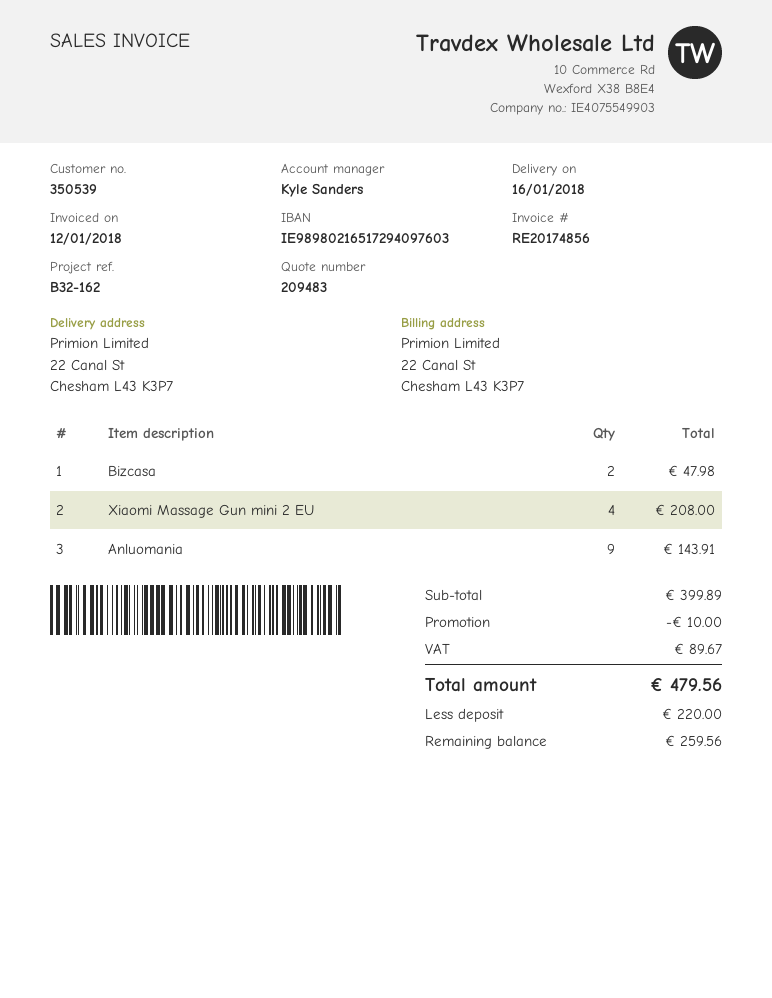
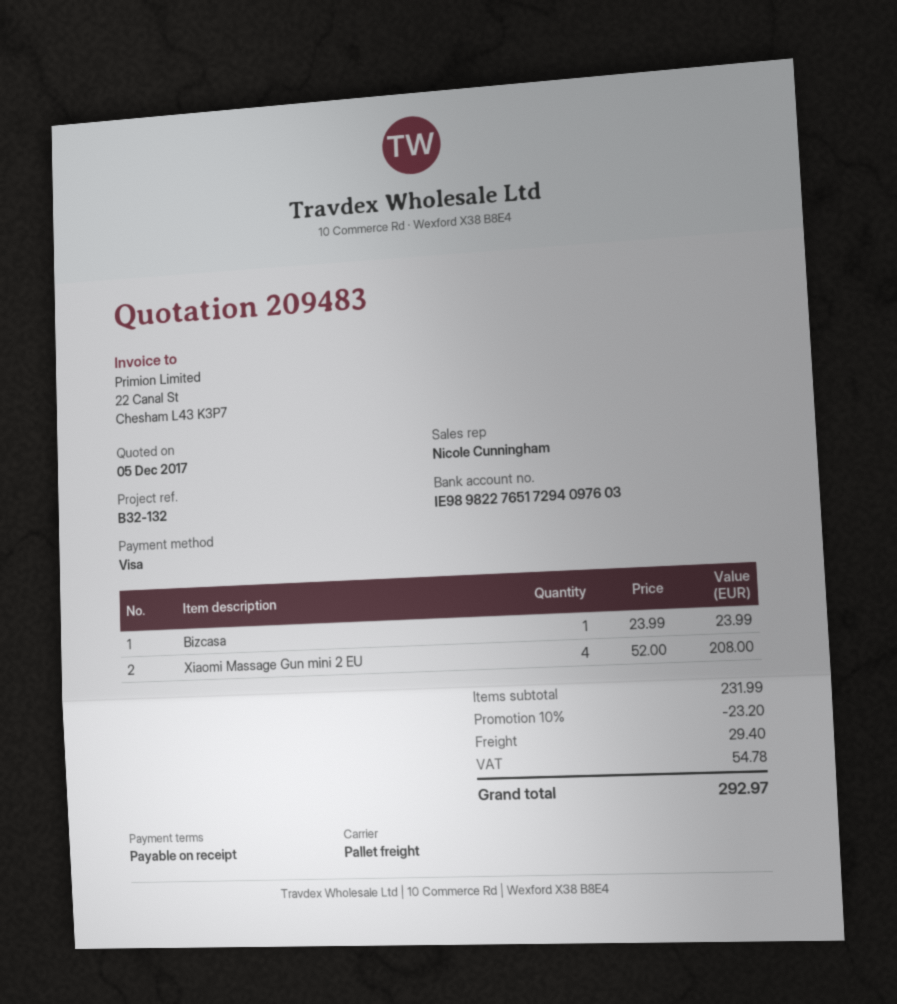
reference: B32-162 -> B32-132
sales rep: Kyle Sanders -> Nicole Cunningham
bank account: IE98980216517294097603 -> IE98982276517294097603
Bizcasa: 2 for 47.98 -> 1 for 23.99
Anluomania: 9 for 143.91 -> none
subtotal: 399.89 -> 231.99
discount: 10.00 -> 23.20
shipping: none -> 29.40
tax: 89.67 -> 54.78
total: 479.56 -> 292.97

